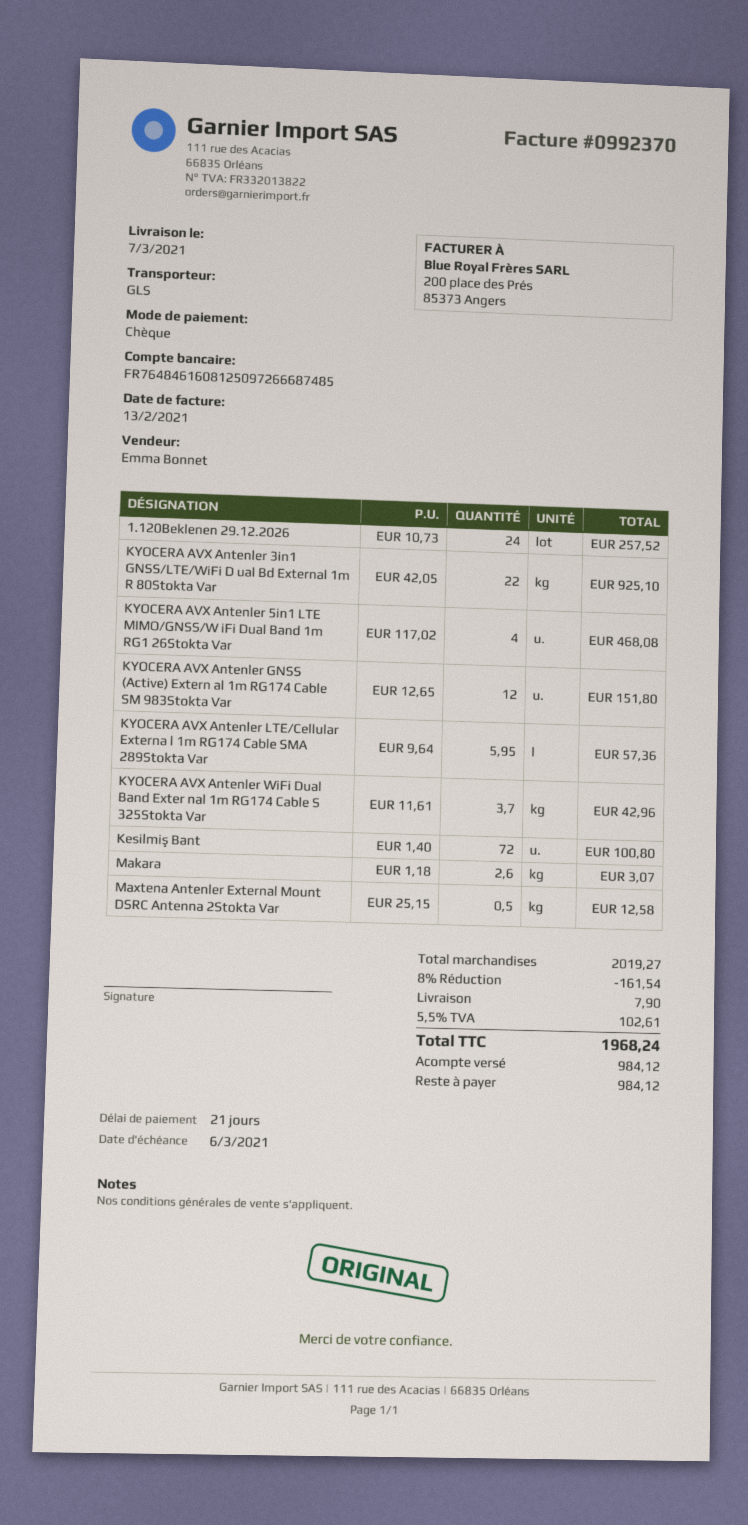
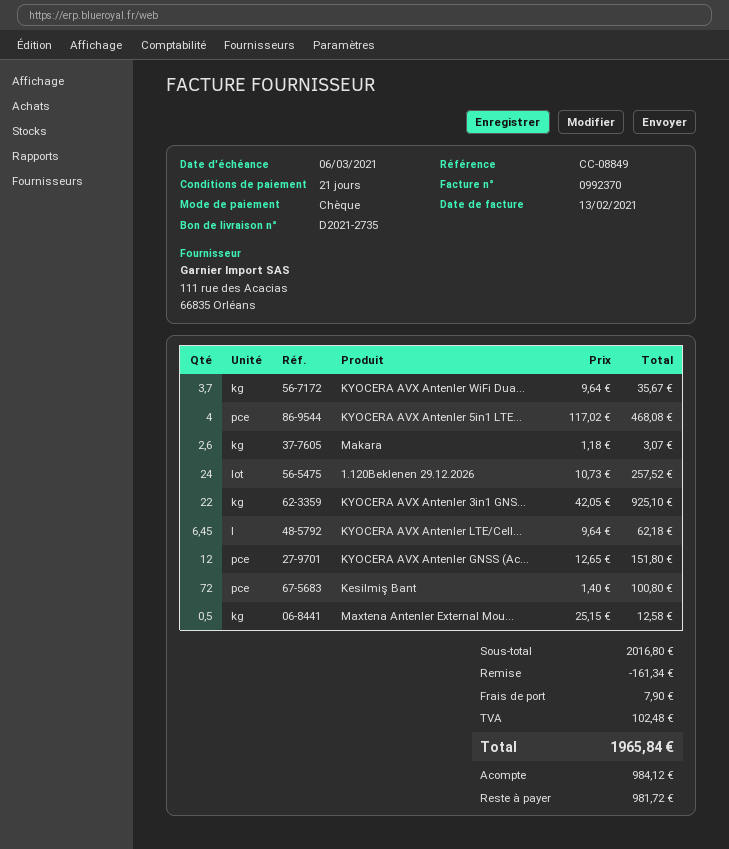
KYOCERA AVX Antenler LTE/Cellular Externa l 1m RG174 Cable SMA 289Stokta Var: 5.95 x 9.64 = 57.36 -> 6.45 x 9.64 = 62.18
KYOCERA AVX Antenler WiFi Dual Band Exter nal 1m RG174 Cable S 325Stokta Var: 3.7 x 11.61 = 42.96 -> 3.7 x 9.64 = 35.67
subtotal: 2019.27 -> 2016.80
discount: 161.54 -> 161.34
tax: 102.61 -> 102.48
total: 1968.24 -> 1965.84
balance: 984.12 -> 981.72

